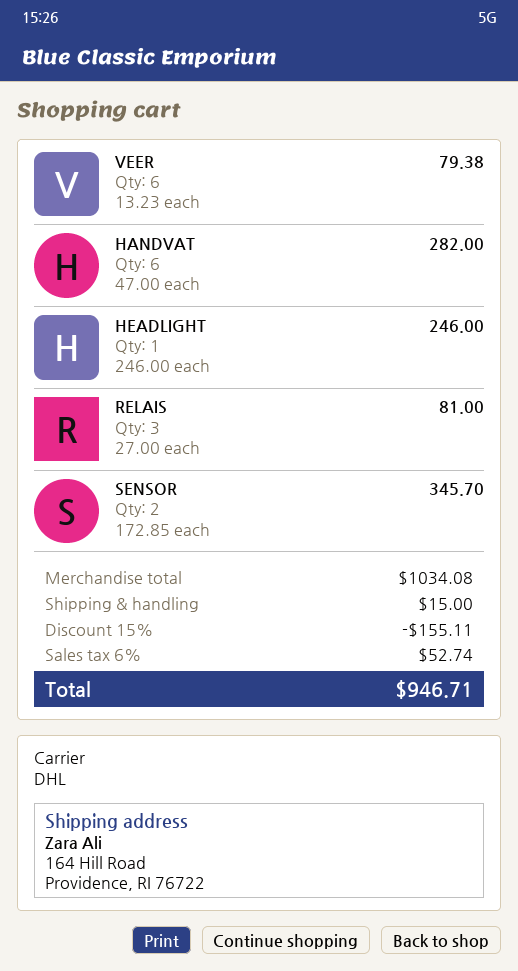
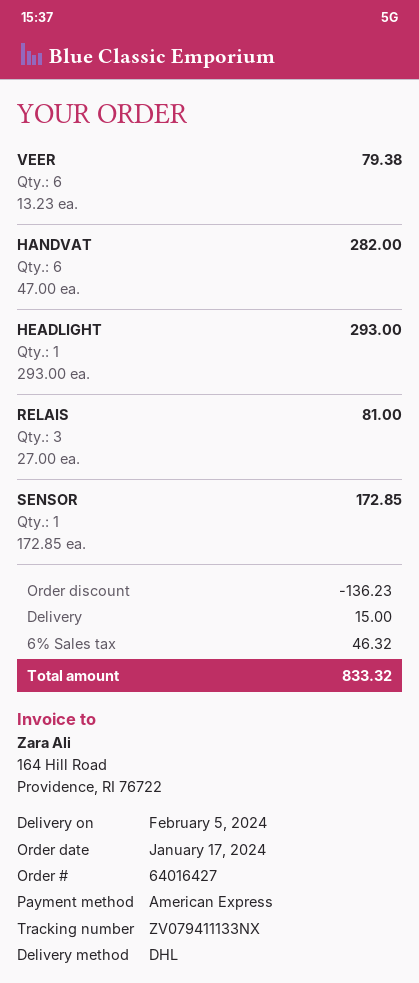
HEADLIGHT: 1 x 246.00 = 246.00 -> 1 x 293.00 = 293.00
SENSOR: 2 x 172.85 = 345.70 -> 1 x 172.85 = 172.85
discount: 155.11 -> 136.23
tax: 6% = 52.74 -> 6% = 46.32
total: 946.71 -> 833.32

